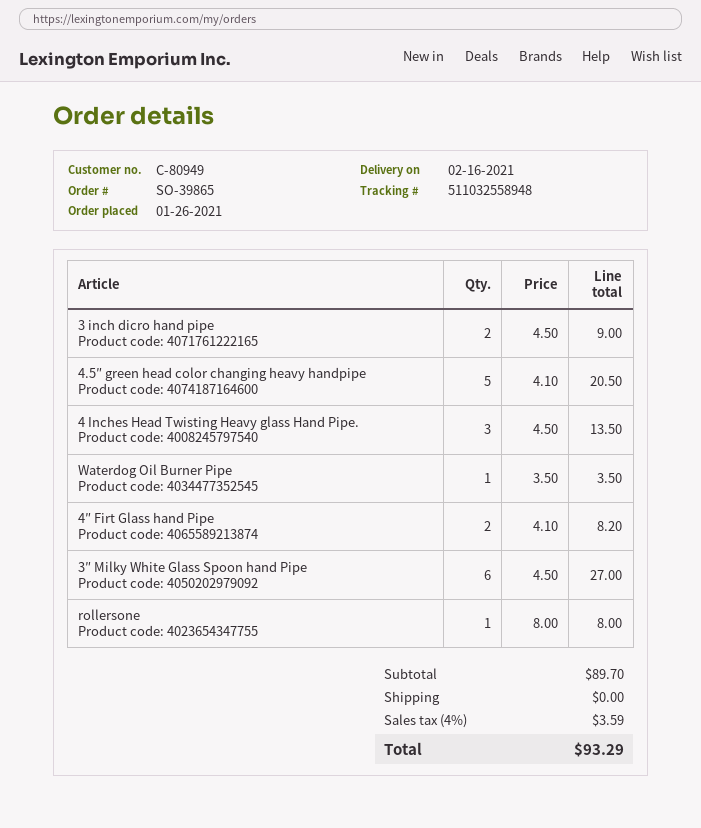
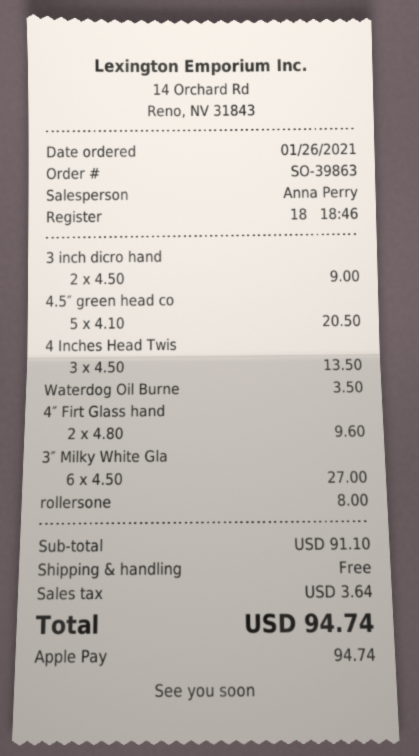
order number: SO-39865 -> SO-39863
4″ Firt Glass hand Pipe: 2 x 4.10 = 8.20 -> 2 x 4.80 = 9.60
subtotal: 89.70 -> 91.10
tax: 3.59 -> 3.64
total: 93.29 -> 94.74

